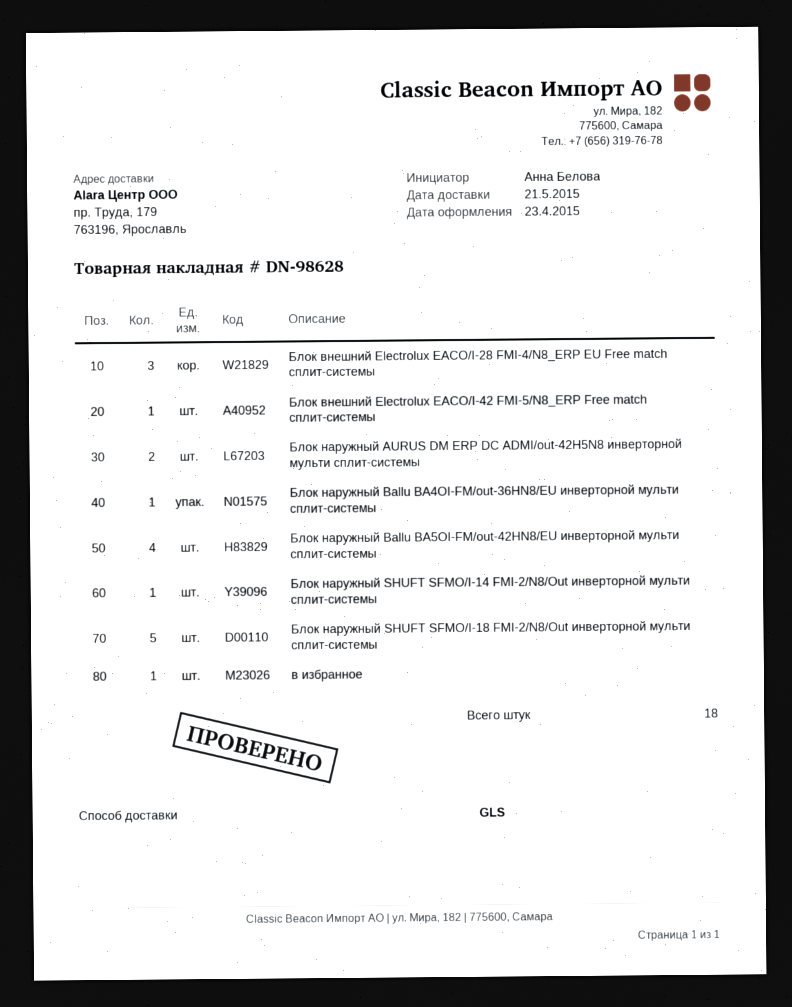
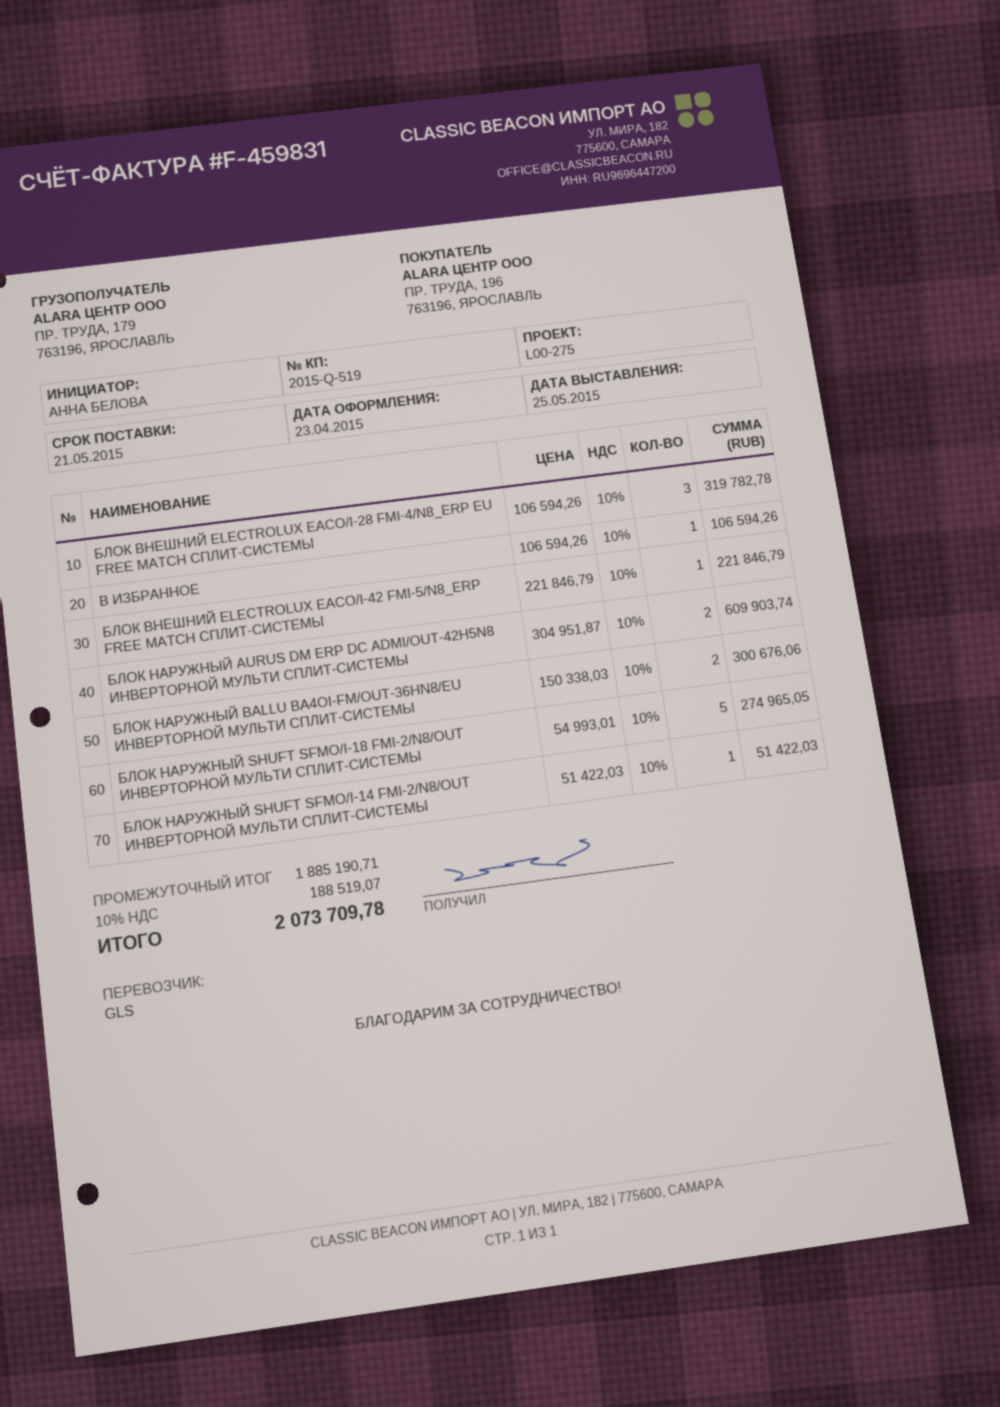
Блок наружный Ballu BA4OI-FM/out-36HN8/EU инверторной мульти сплит-системы: 1 -> 2
Блок наружный Ballu BA5OI-FM/out-42HN8/EU инверторной мульти сплит-системы: 4 -> none

